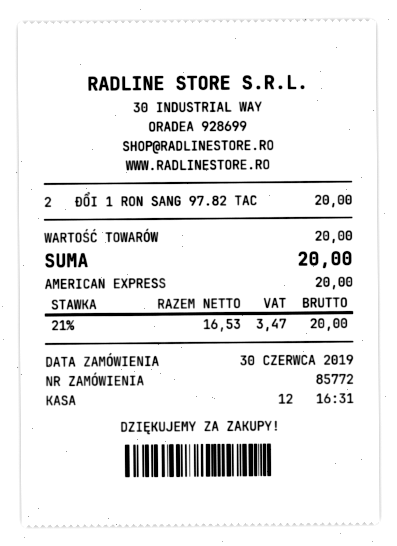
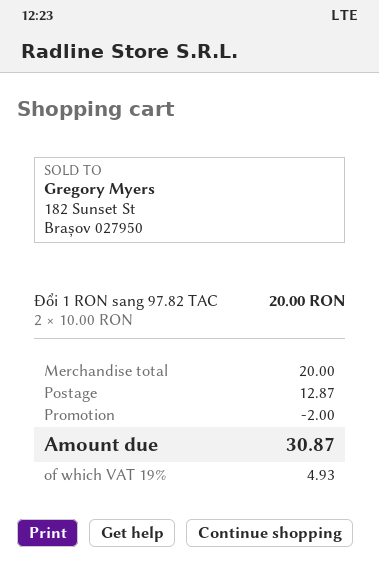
discount: none -> 2.00
shipping: none -> 12.87
tax: 21% = 3.47 -> 19% = 4.93
total: 20.00 -> 30.87

